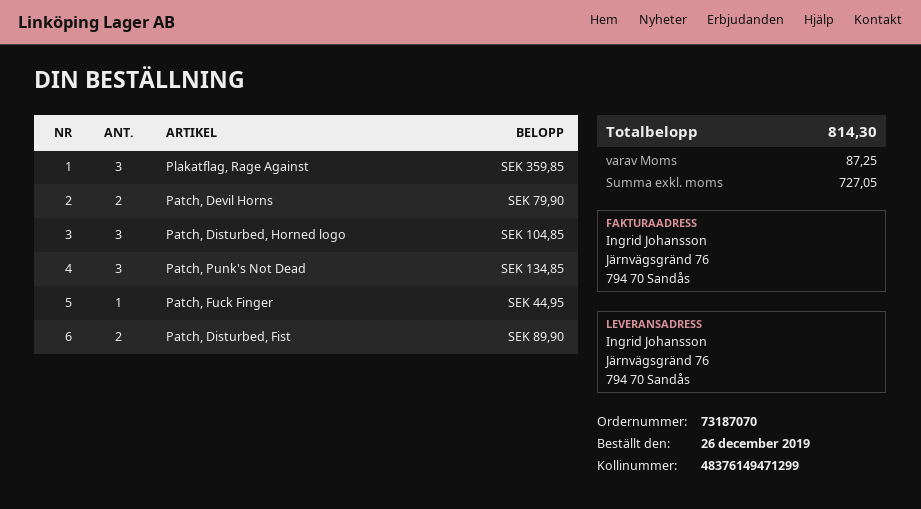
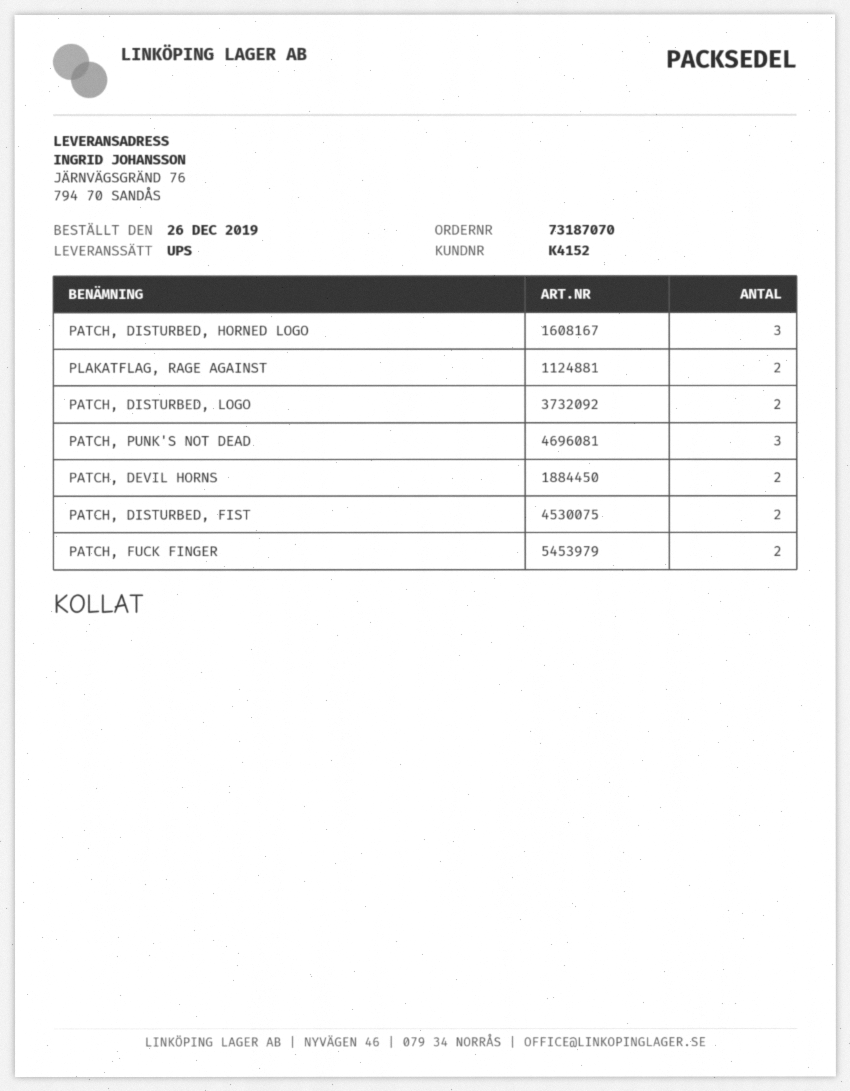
Plakatflag, Rage Against: 3 -> 2
Patch, Fuck Finger: 1 -> 2
PATCH, DISTURBED, LOGO: none -> 2

